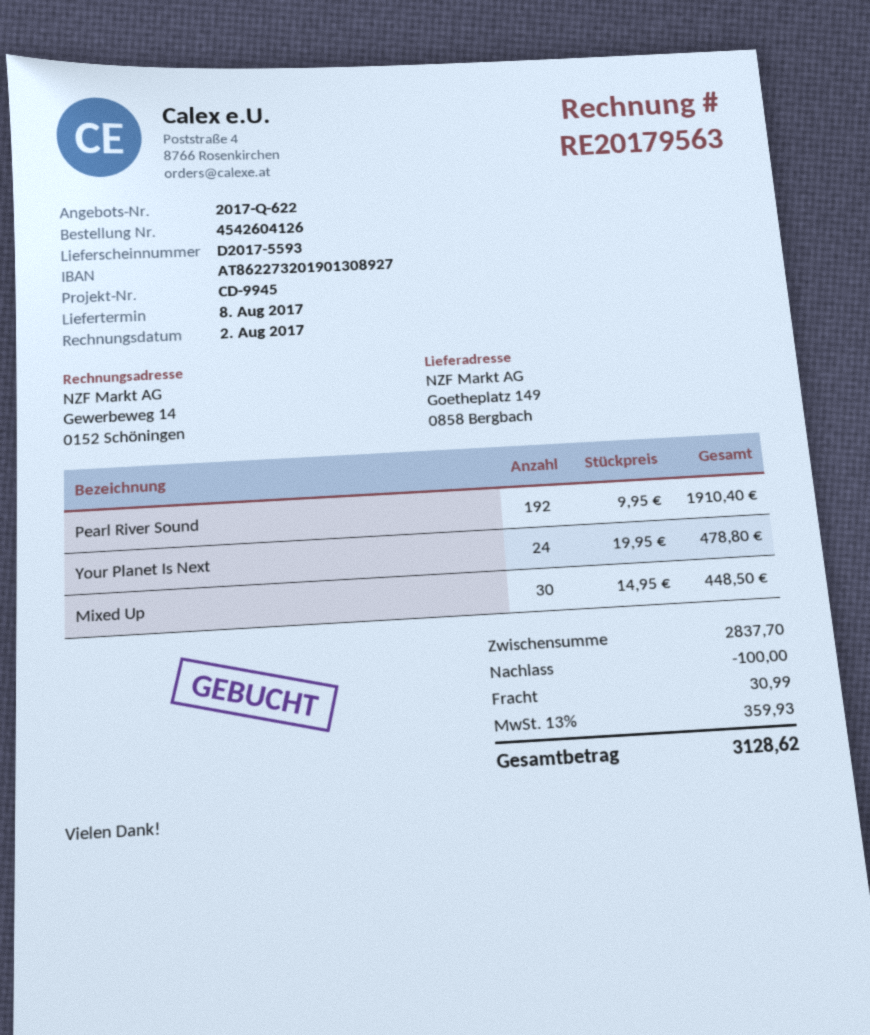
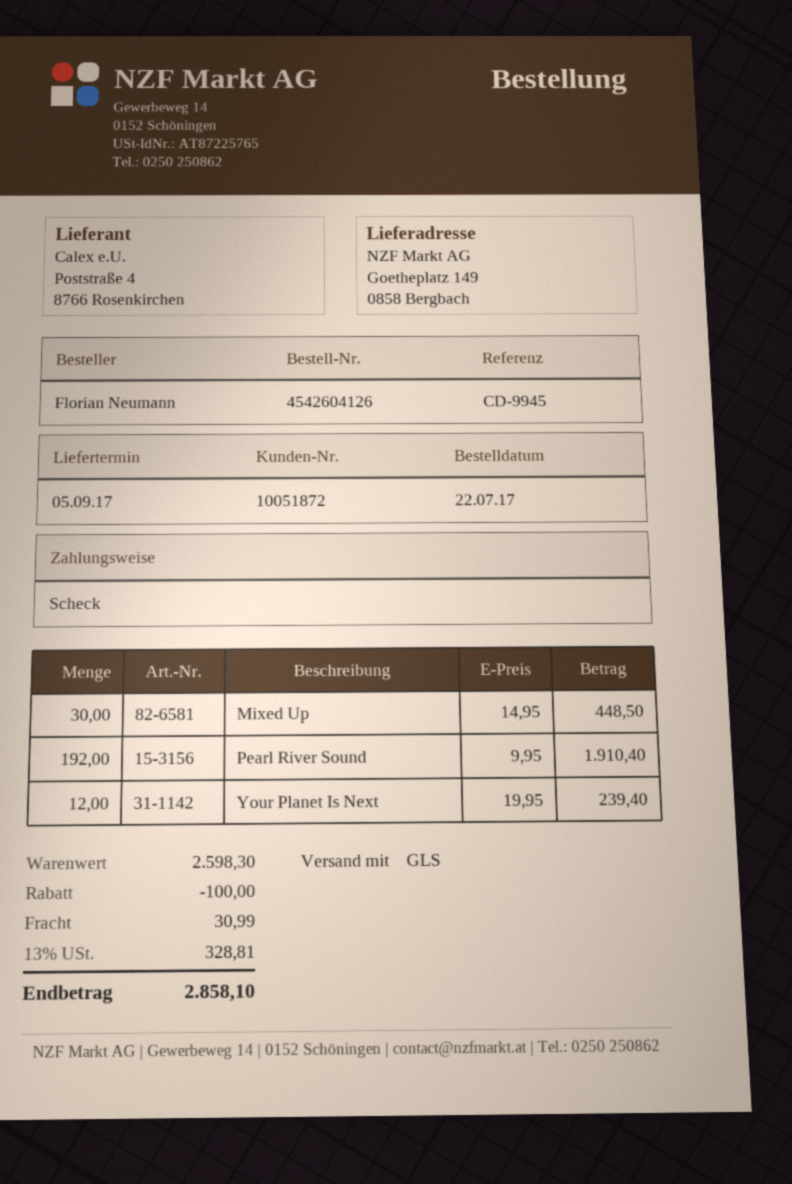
delivery date: 2017-08-08 -> 2017-09-05
Your Planet Is Next: 24 x 19.95 = 478.80 -> 12 x 19.95 = 239.40
subtotal: 2837.70 -> 2598.30
tax: 13% = 359.93 -> 13% = 328.81
total: 3128.62 -> 2858.10

